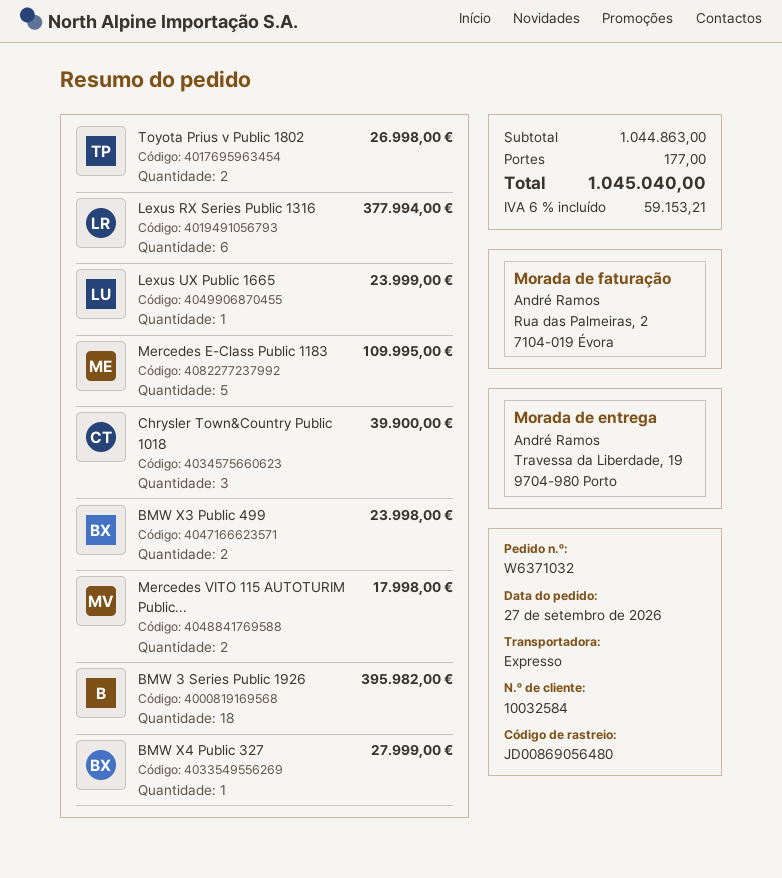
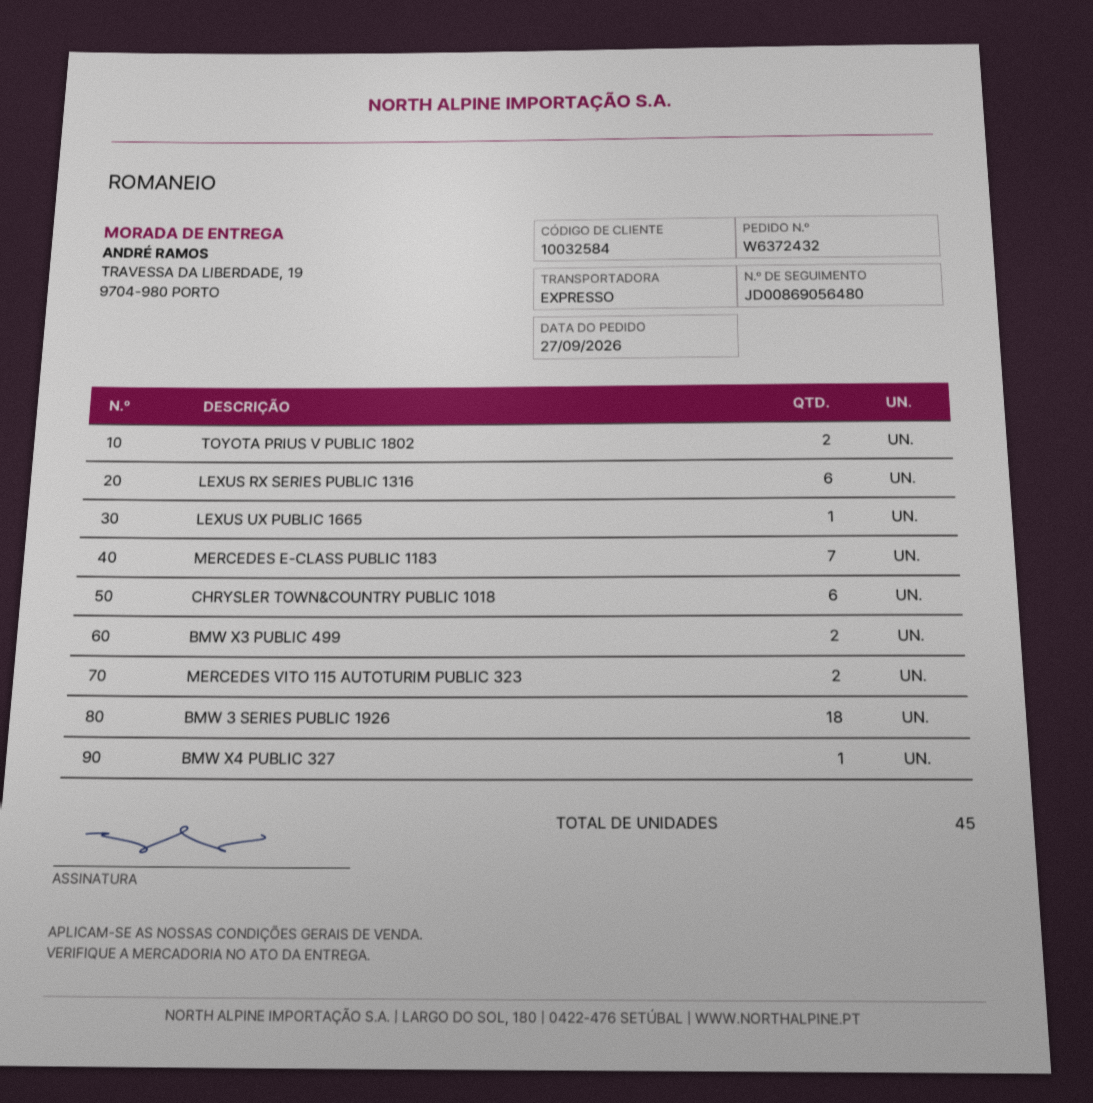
order number: W6371032 -> W6372432
Mercedes E-Class Public 1183: 5 -> 7
Chrysler Town&Country Public 1018: 3 -> 6

